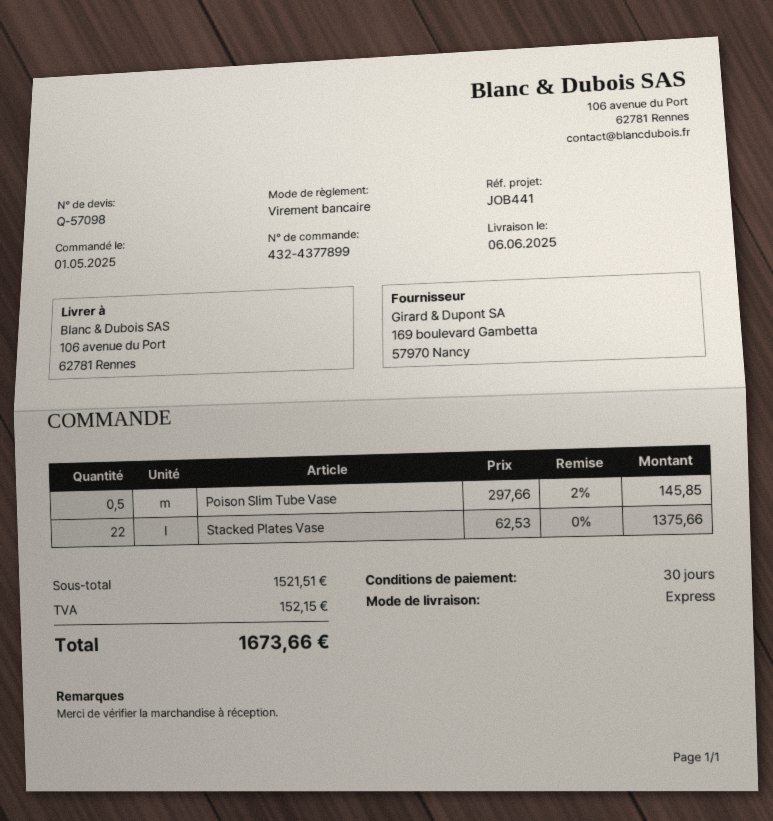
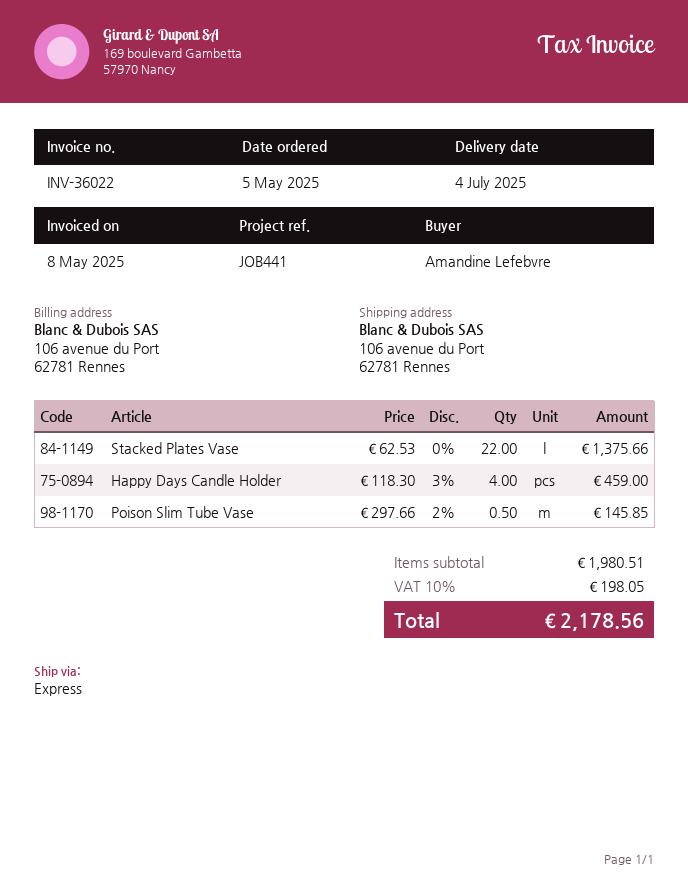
order date: 2025-05-01 -> 2025-05-05
delivery date: 2025-06-06 -> 2025-07-04
Happy Days Candle Holder: none -> 4 x 118.30 - 3% = 459.00
subtotal: 1521.51 -> 1980.51
tax: 152.15 -> 198.05
total: 1673.66 -> 2178.56

